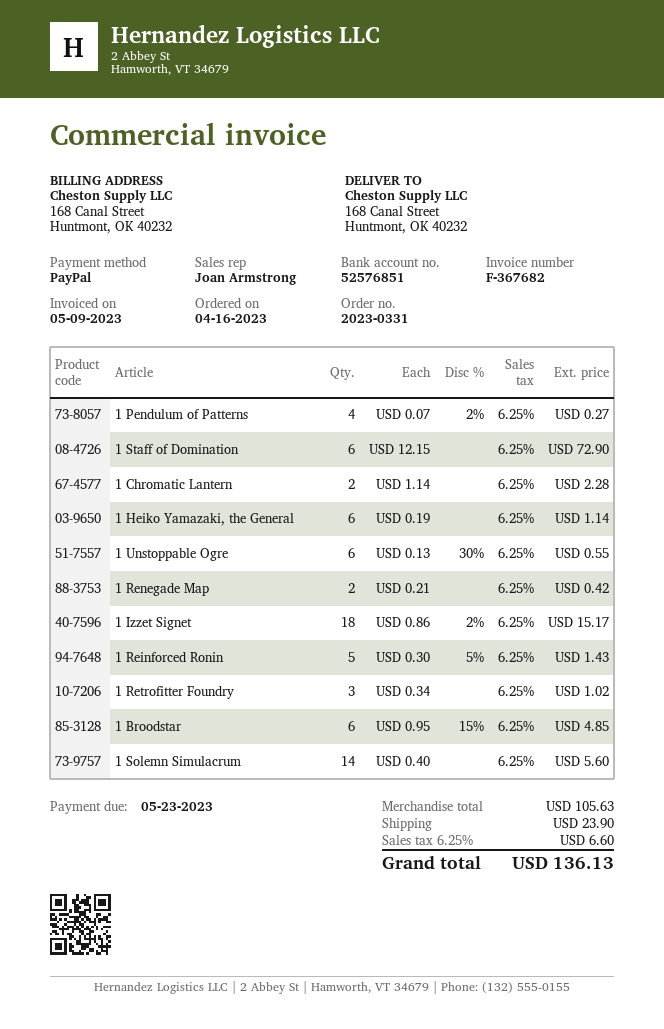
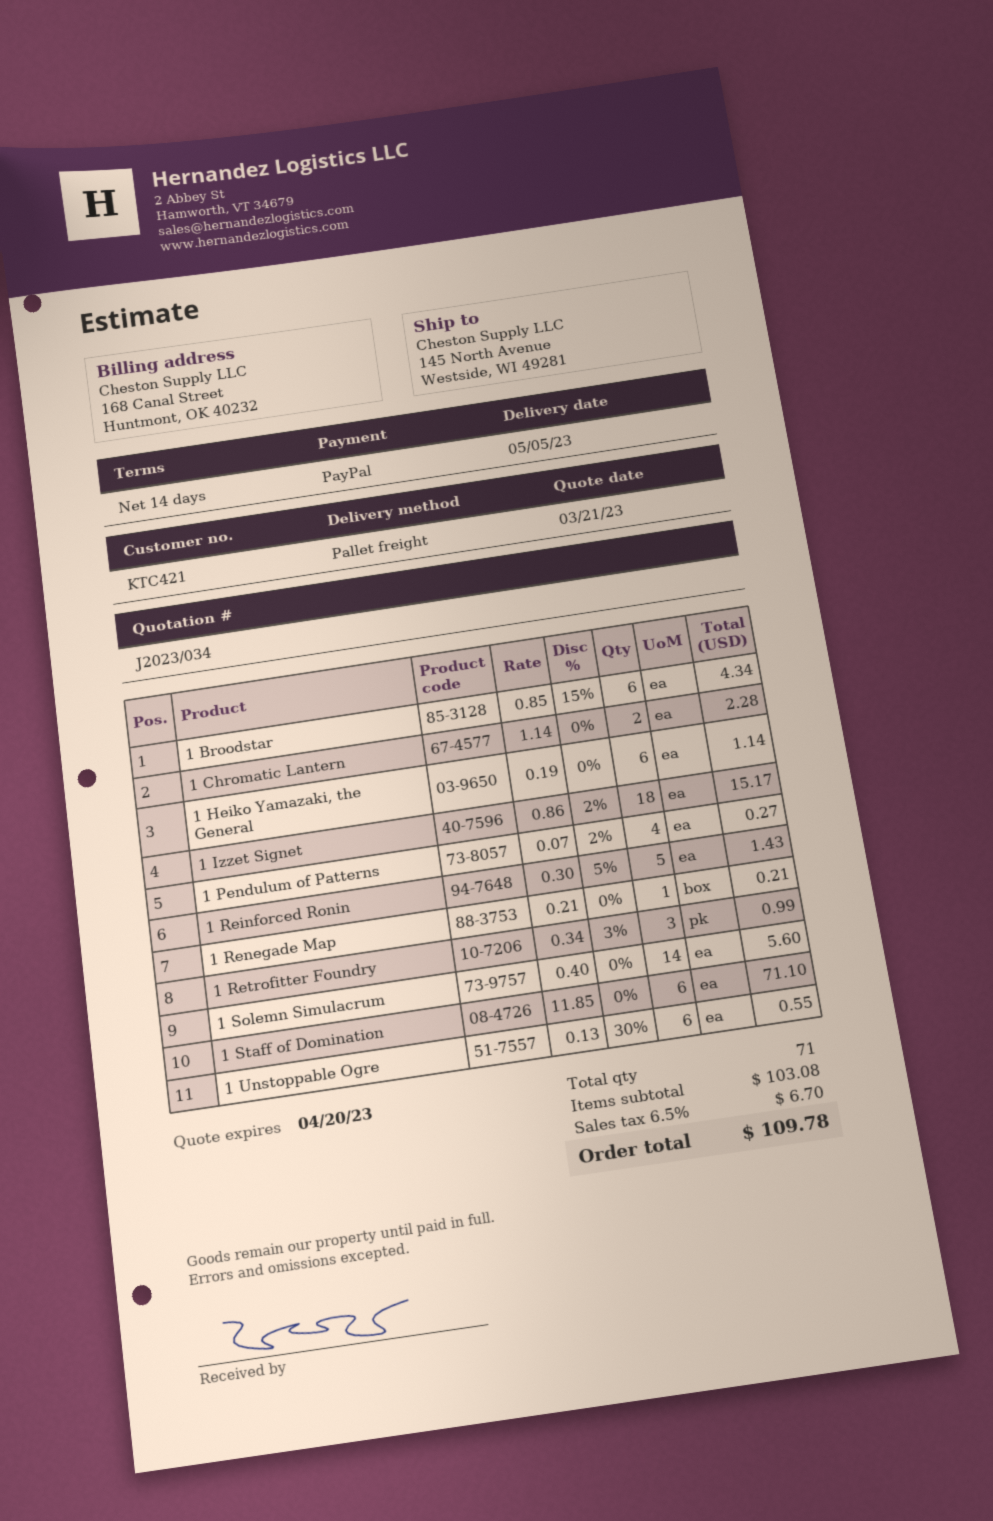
ship to: 168 Canal Street, Huntmont, OK 40232 -> 145 North Avenue, Westside, WI 49281
1 Staff of Domination: 6 x 12.15 = 72.90 -> 6 x 11.85 = 71.10
1 Renegade Map: 2 x 0.21 = 0.42 -> 1 x 0.21 = 0.21
1 Retrofitter Foundry: 3 x 0.34 = 1.02 -> 3 x 0.34 - 3% = 0.99
1 Broodstar: 6 x 0.95 - 15% = 4.85 -> 6 x 0.85 - 15% = 4.34
subtotal: 105.63 -> 103.08
shipping: 23.90 -> none
tax: 6.25% = 6.60 -> 6.5% = 6.70
total: 136.13 -> 109.78

